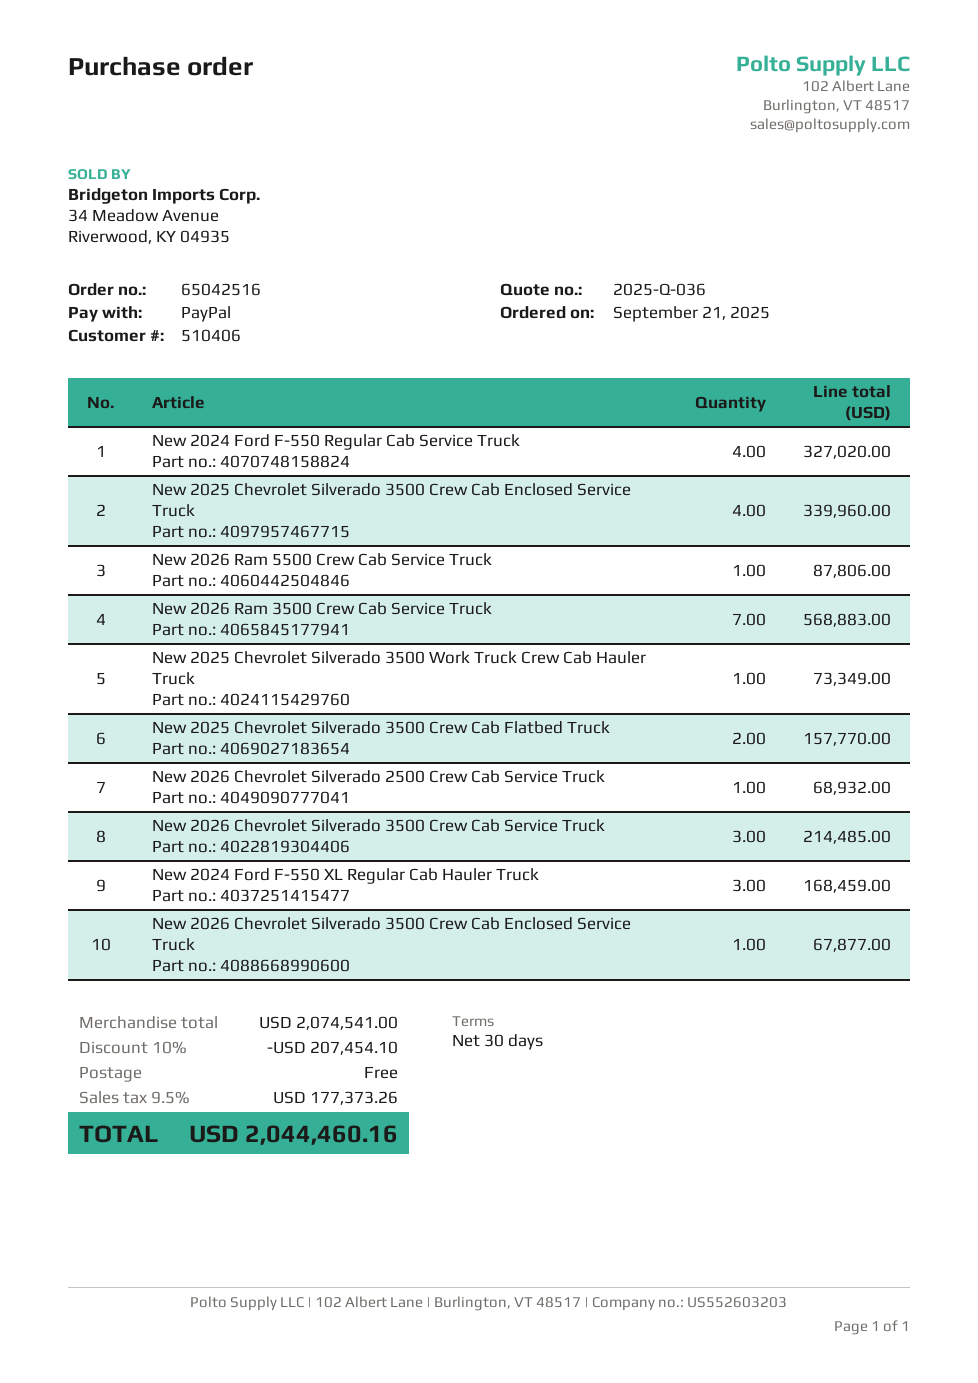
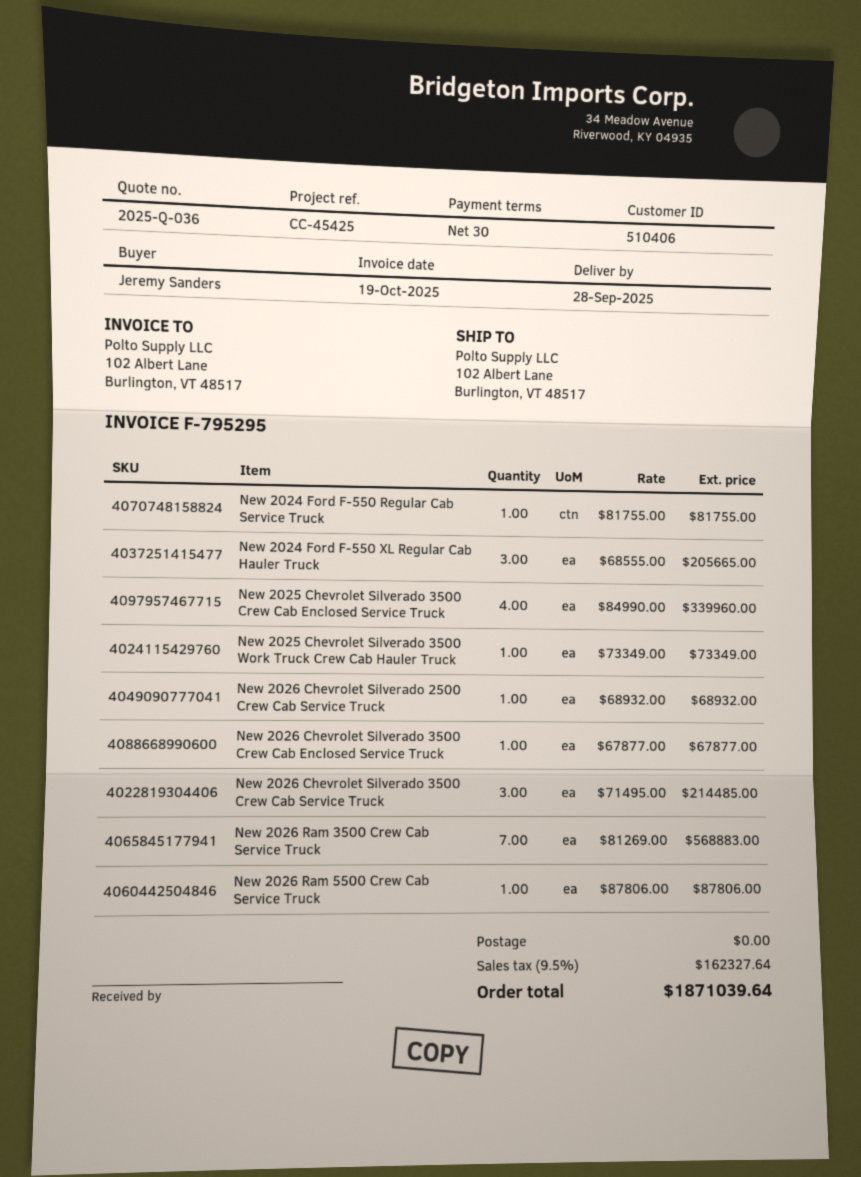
New 2024 Ford F-550 Regular Cab Service Truck: 4 for 327020.00 -> 1 for 81755.00
New 2025 Chevrolet Silverado 3500 Crew Cab Flatbed Truck: 2 for 157770.00 -> none
New 2024 Ford F-550 XL Regular Cab Hauler Truck: 3 for 168459.00 -> 3 for 205665.00
discount: 10% = 207454.10 -> none
tax: 9.5% = 177373.26 -> 9.5% = 162327.64
total: 2044460.16 -> 1871039.64

